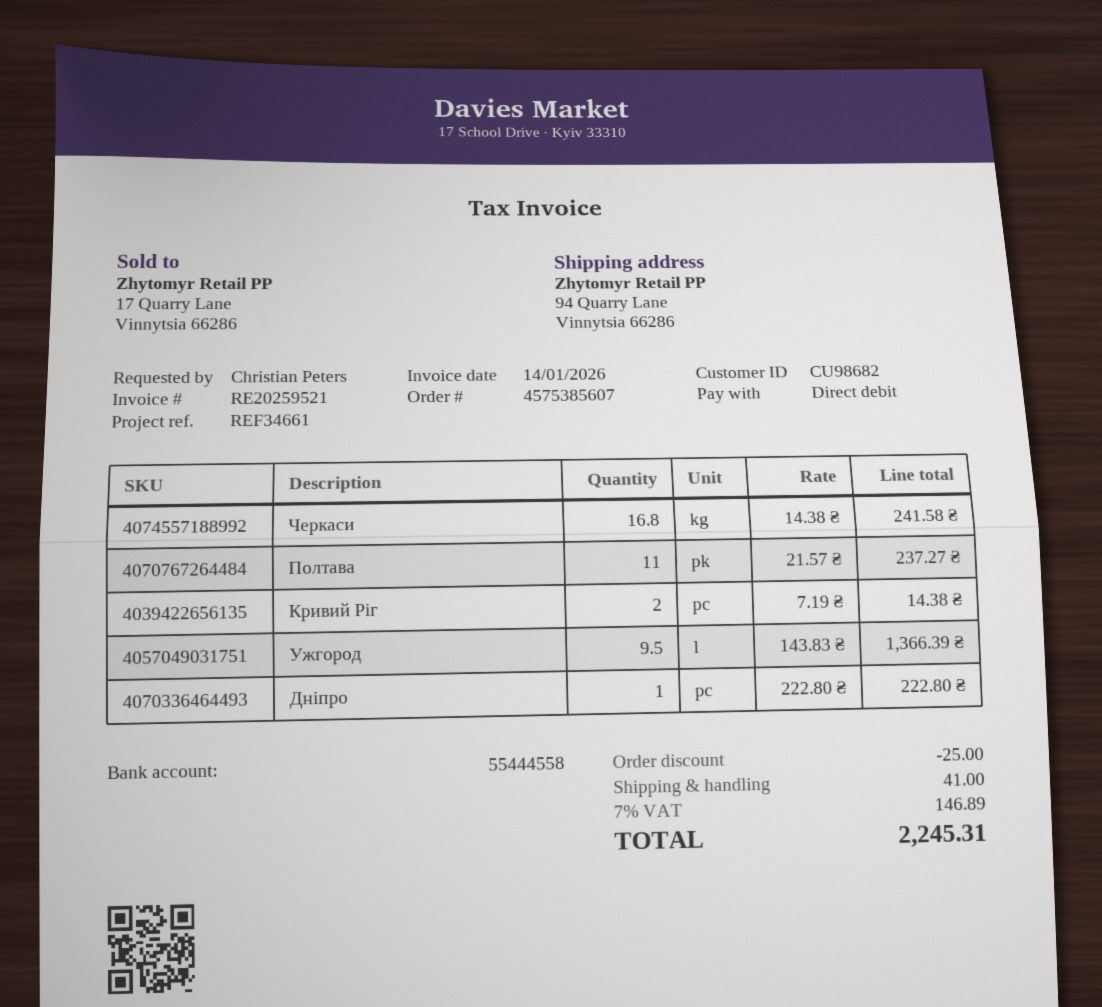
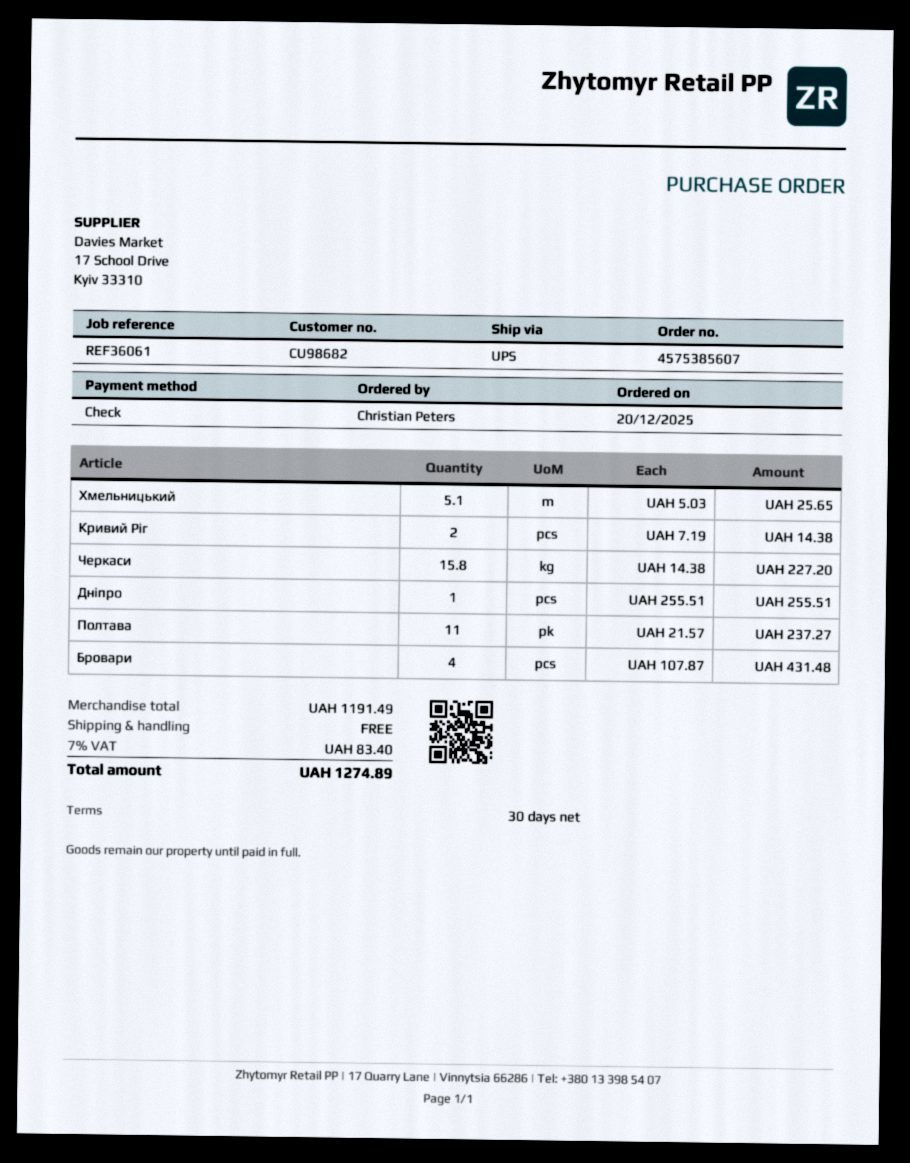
reference: REF34661 -> REF36061
payment method: direct debit -> cheque
Черкаси: 16.8 x 14.38 = 241.58 -> 15.8 x 14.38 = 227.20
Ужгород: 9.5 x 143.83 = 1366.39 -> none
Дніпро: 1 x 222.80 = 222.80 -> 1 x 255.51 = 255.51
Хмельницький: none -> 5.1 x 5.03 = 25.65
Бровари: none -> 4 x 107.87 = 431.48
discount: 25.00 -> none
shipping: 41.00 -> 0.00
tax: 7% = 146.89 -> 7% = 83.40
total: 2245.31 -> 1274.89

